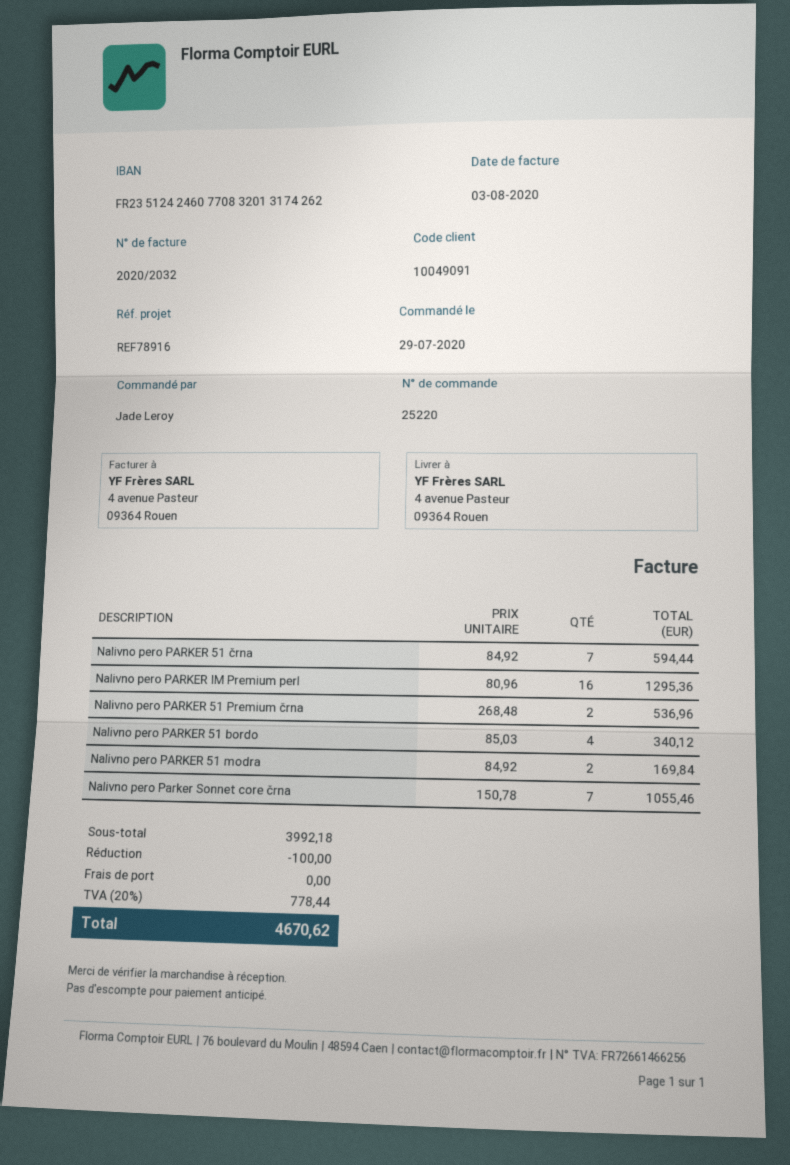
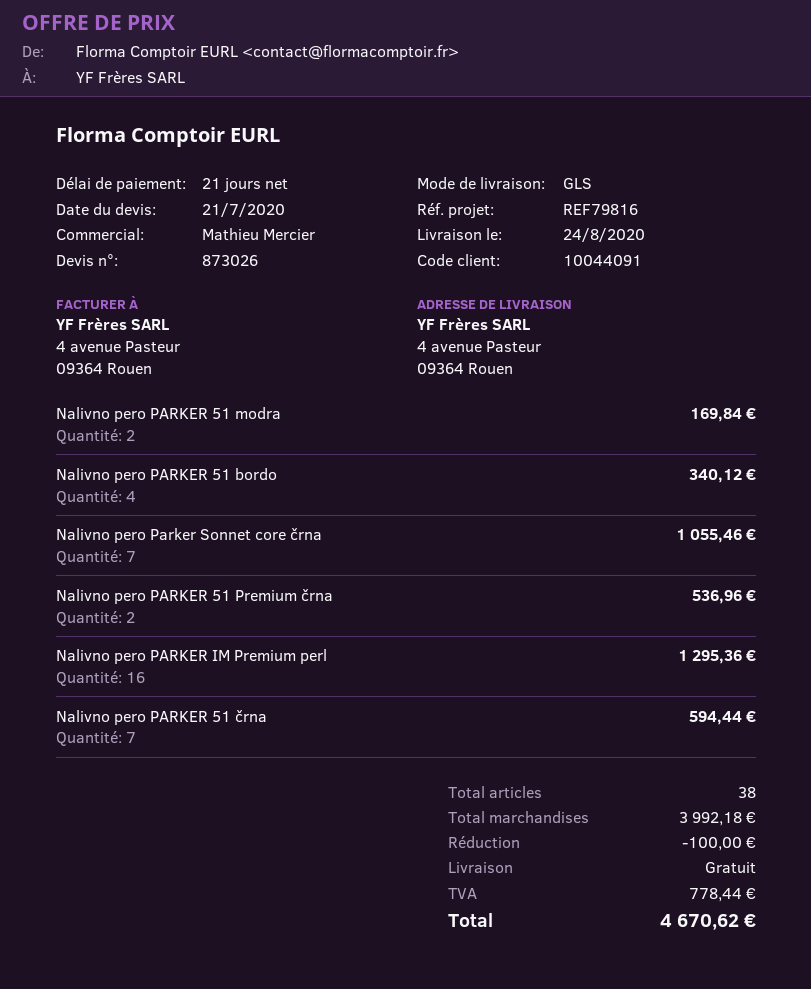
customer number: 10049091 -> 10044091
reference: REF78916 -> REF79816

